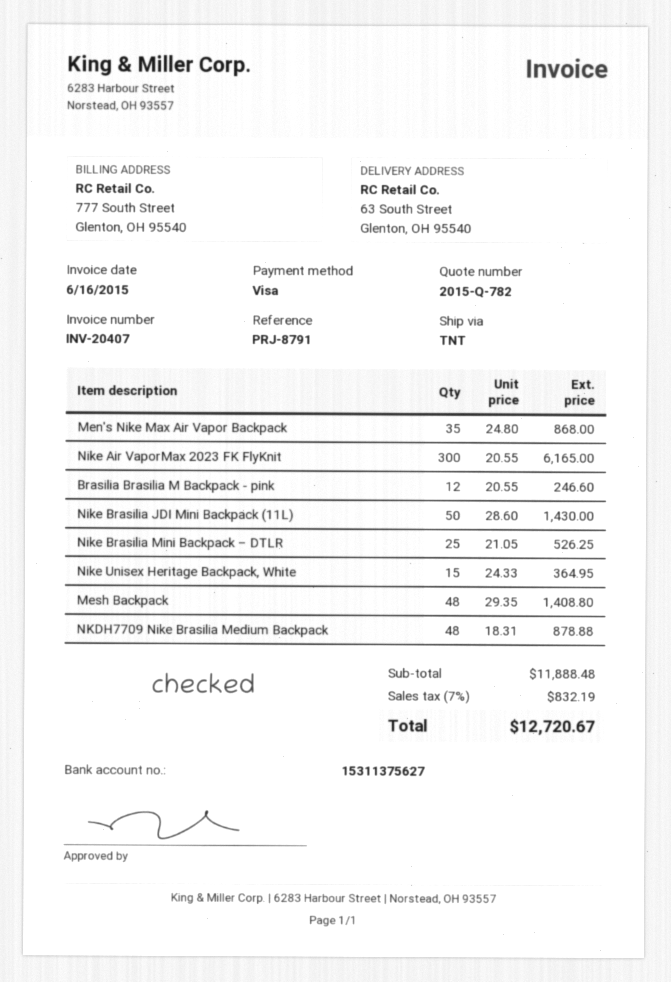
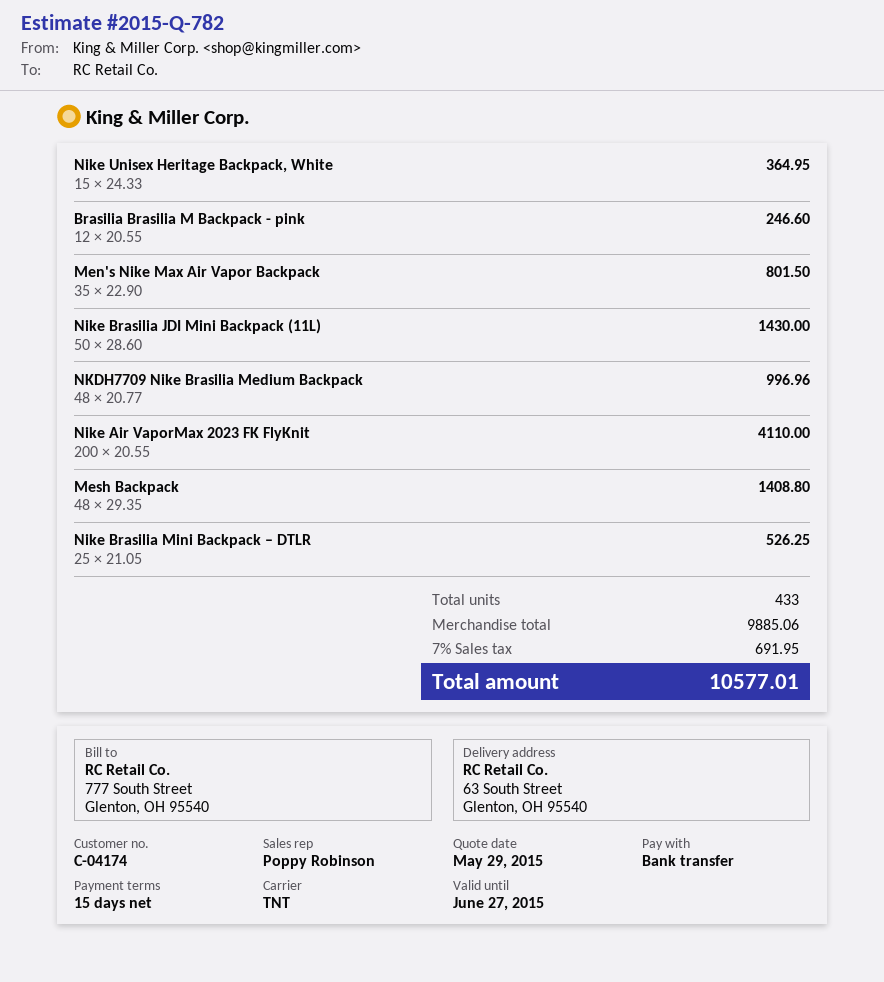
payment method: Visa -> bank transfer
Men's Nike Max Air Vapor Backpack: 35 x 24.80 = 868.00 -> 35 x 22.90 = 801.50
Nike Air VaporMax 2023 FK FlyKnit: 300 x 20.55 = 6165.00 -> 200 x 20.55 = 4110.00
NKDH7709 Nike Brasilia Medium Backpack: 48 x 18.31 = 878.88 -> 48 x 20.77 = 996.96
subtotal: 11888.48 -> 9885.06
tax: 7% = 832.19 -> 7% = 691.95
total: 12720.67 -> 10577.01

